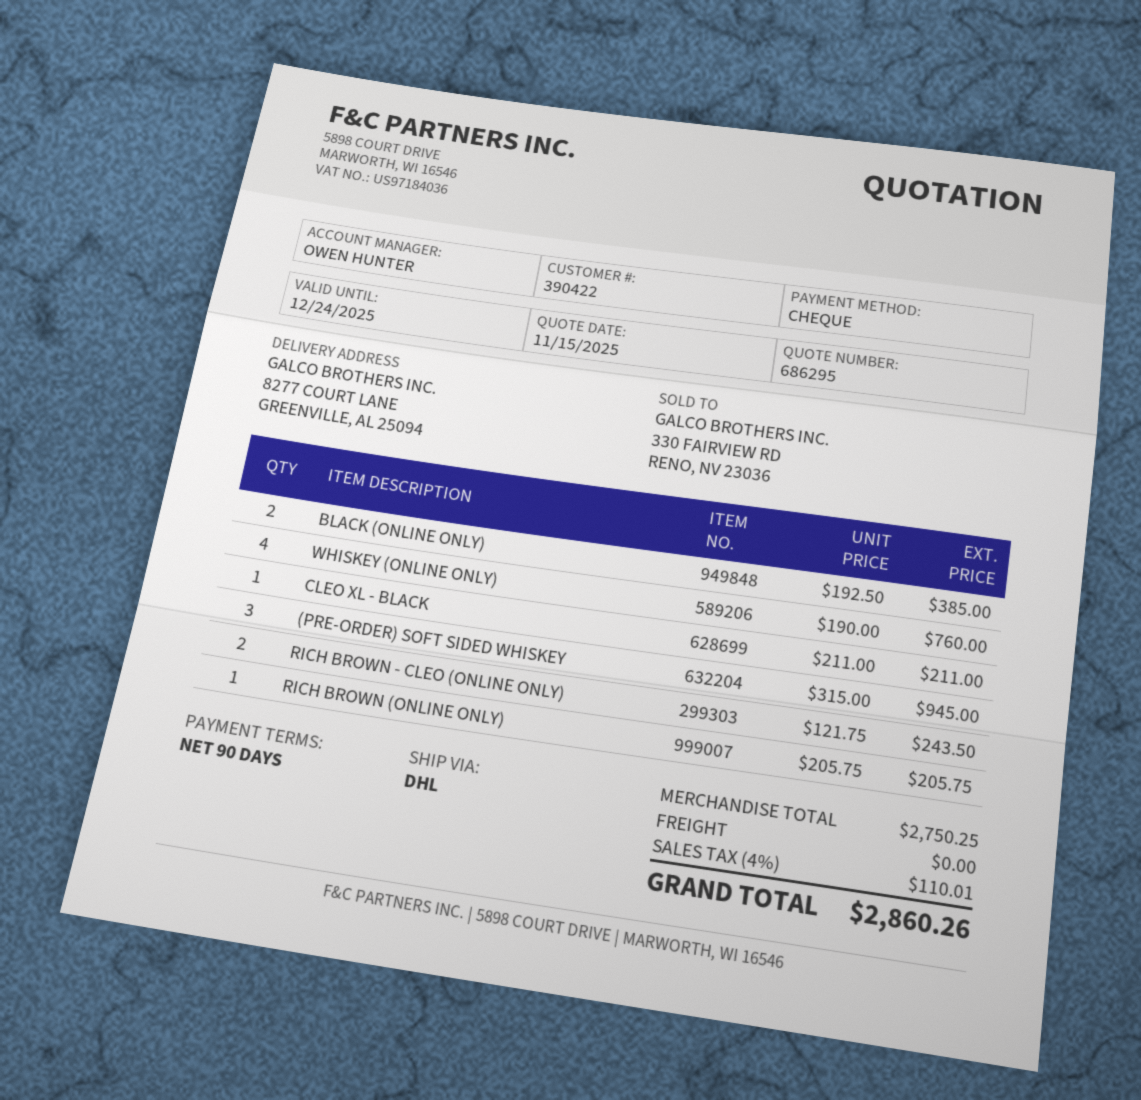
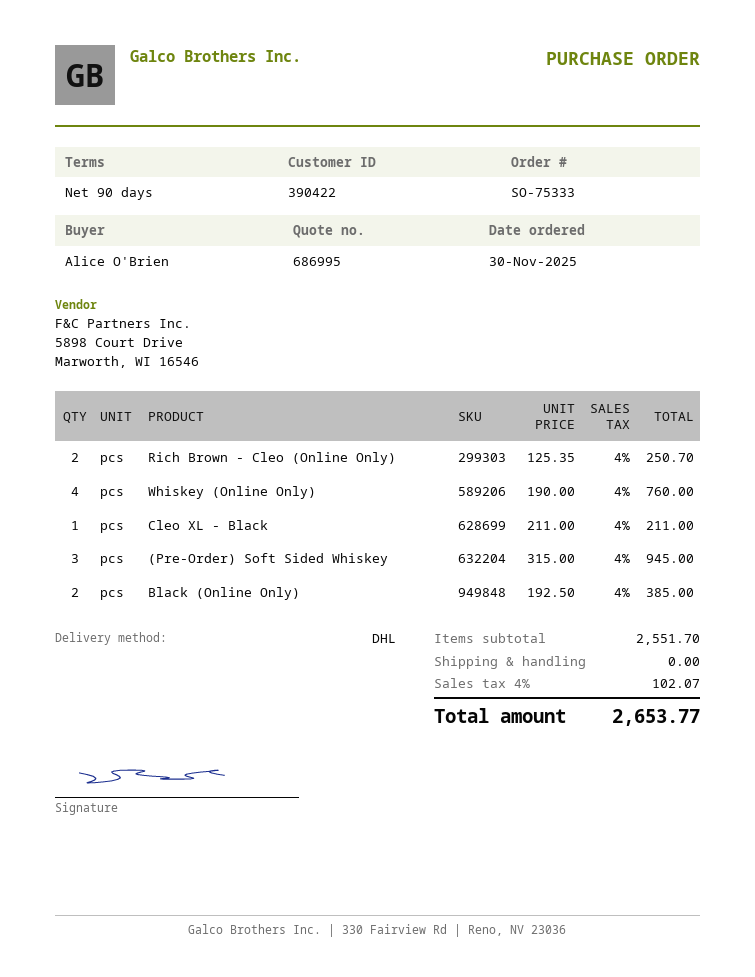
quote number: 686295 -> 686995
RICH BROWN - CLEO (ONLINE ONLY): 2 x 121.75 = 243.50 -> 2 x 125.35 = 250.70
RICH BROWN (ONLINE ONLY): 1 x 205.75 = 205.75 -> none
subtotal: 2750.25 -> 2551.70
tax: 4% = 110.01 -> 4% = 102.07
total: 2860.26 -> 2653.77

